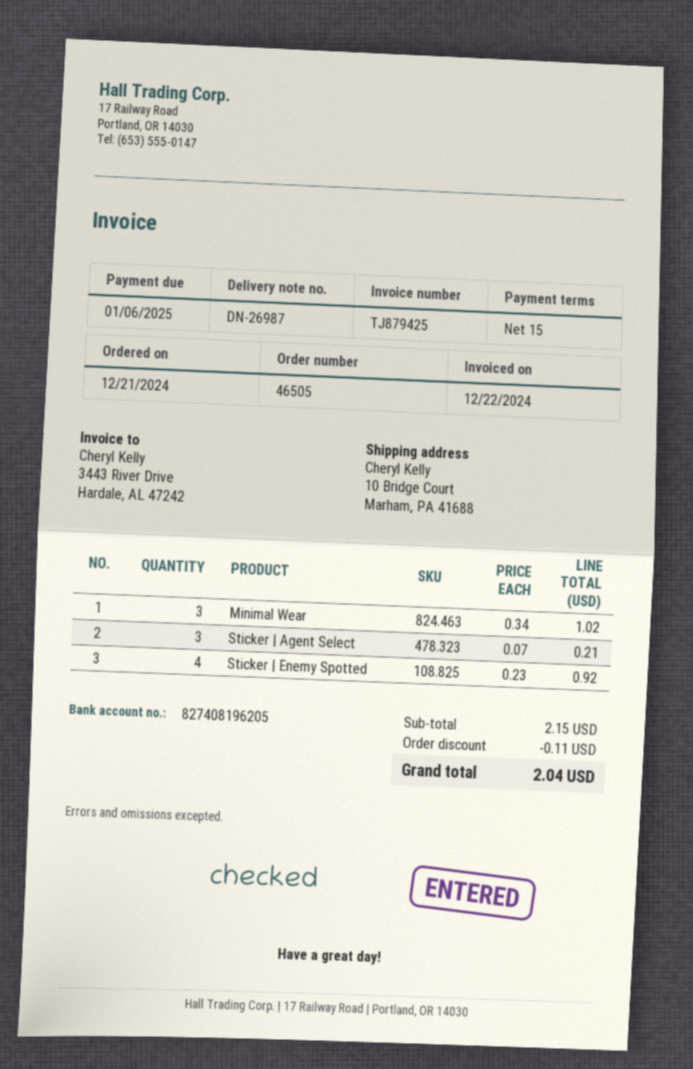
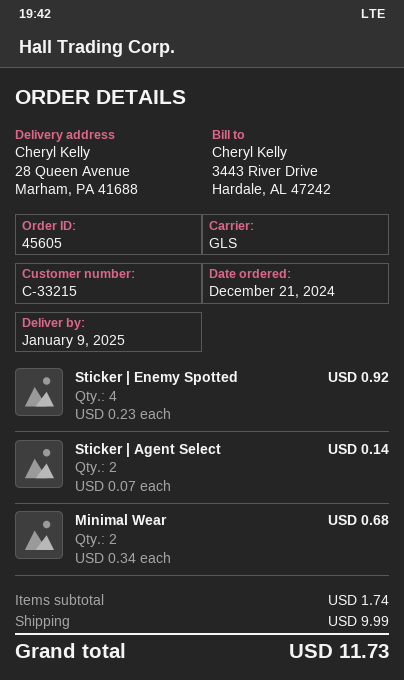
order number: 46505 -> 45605
ship to: 10 Bridge Court, Marham, PA 41688 -> 28 Queen Avenue, Marham, PA 41688
Minimal Wear: 3 x 0.34 = 1.02 -> 2 x 0.34 = 0.68
Sticker | Agent Select: 3 x 0.07 = 0.21 -> 2 x 0.07 = 0.14
subtotal: 2.15 -> 1.74
discount: 0.11 -> none
shipping: none -> 9.99
total: 2.04 -> 11.73

